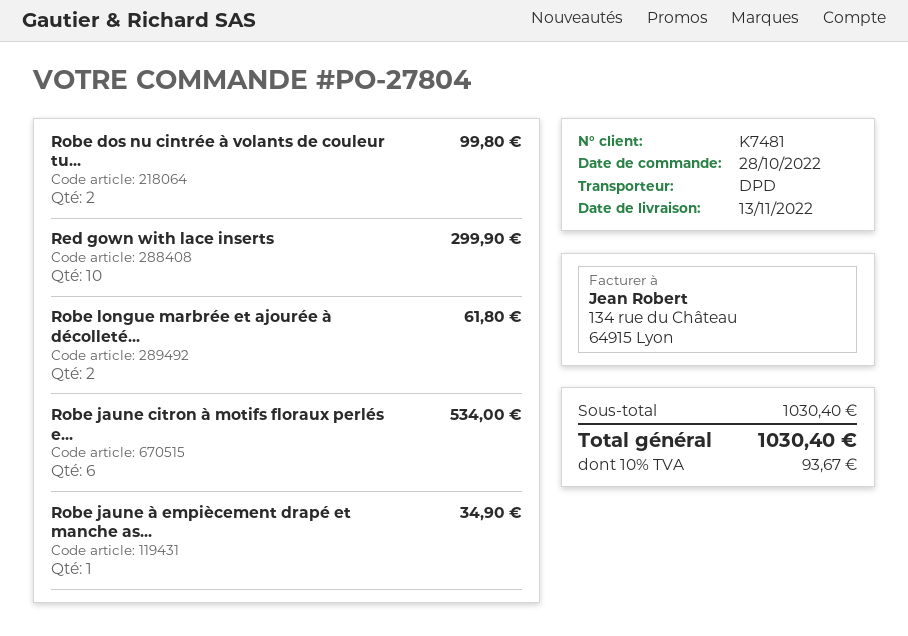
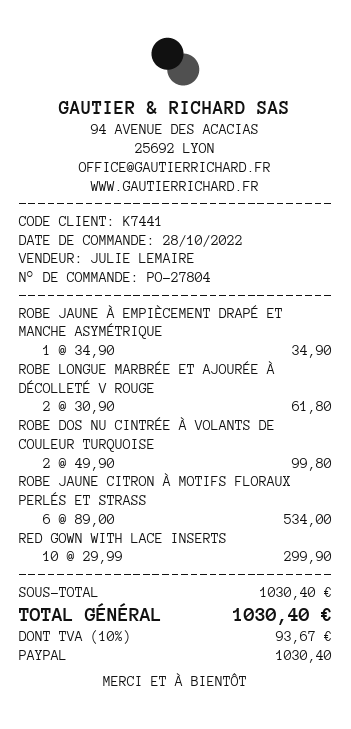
customer number: K7481 -> K7441

